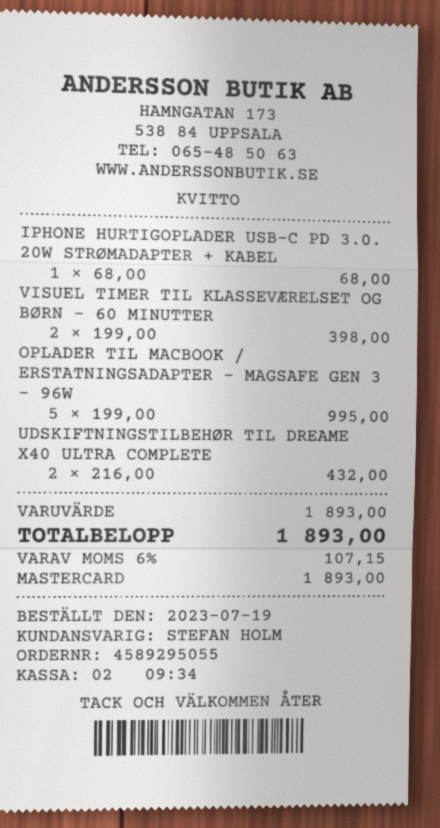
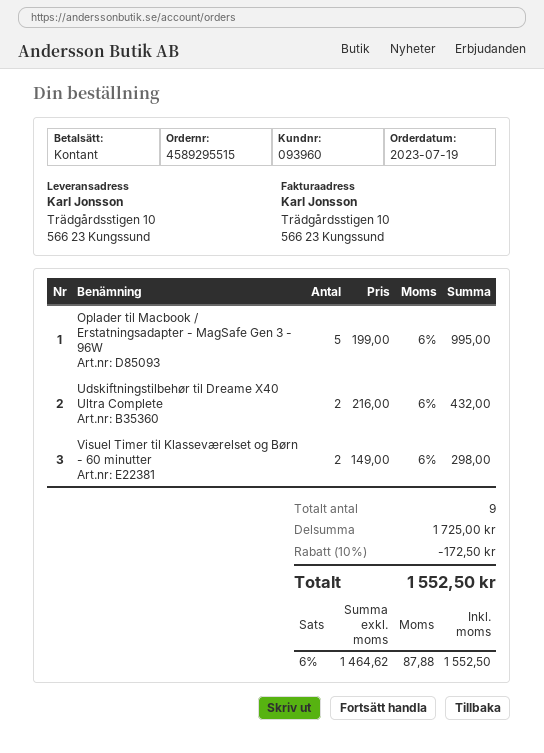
order number: 4589295055 -> 4589295515
payment method: Mastercard -> cash
IPHONE HURTIGOPLADER USB-C PD 3.0. 20W STRØMADAPTER + KABEL: 1 x 68.00 = 68.00 -> none
VISUEL TIMER TIL KLASSEVÆRELSET OG BØRN - 60 MINUTTER: 2 x 199.00 = 398.00 -> 2 x 149.00 = 298.00
subtotal: 1893.00 -> 1725.00
discount: none -> 10% = 172.50
tax: 6% = 107.15 -> 6% = 87.88
total: 1893.00 -> 1552.50

